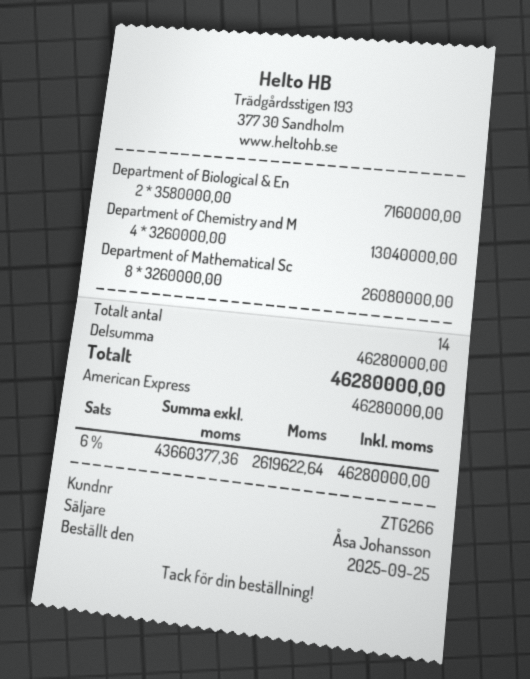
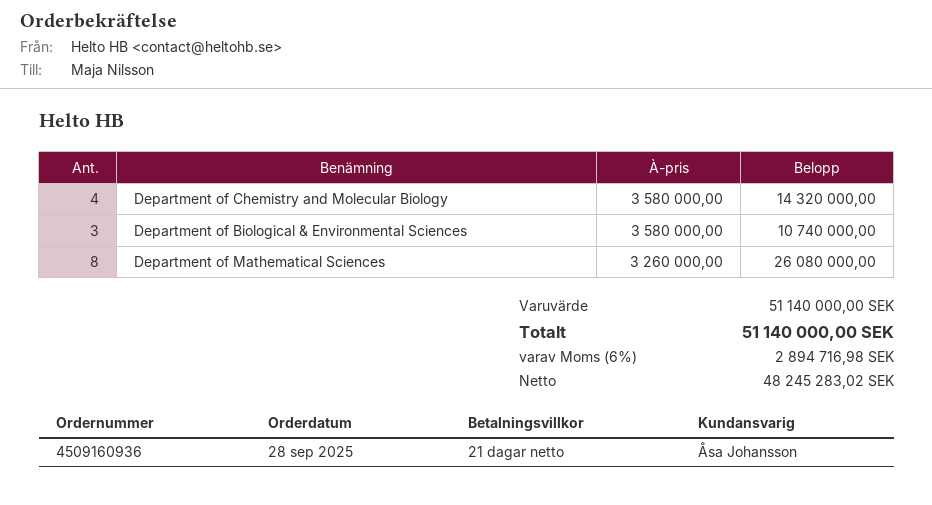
order date: 2025-09-25 -> 2025-09-28
Department of Biological & En: 2 x 3580000.00 = 7160000.00 -> 3 x 3580000.00 = 10740000.00
Department of Chemistry and M: 4 x 3260000.00 = 13040000.00 -> 4 x 3580000.00 = 14320000.00
subtotal: 46280000.00 -> 51140000.00
net: 43660377.36 -> 48245283.02
tax: 6% = 2619622.64 -> 6% = 2894716.98
total: 46280000.00 -> 51140000.00

